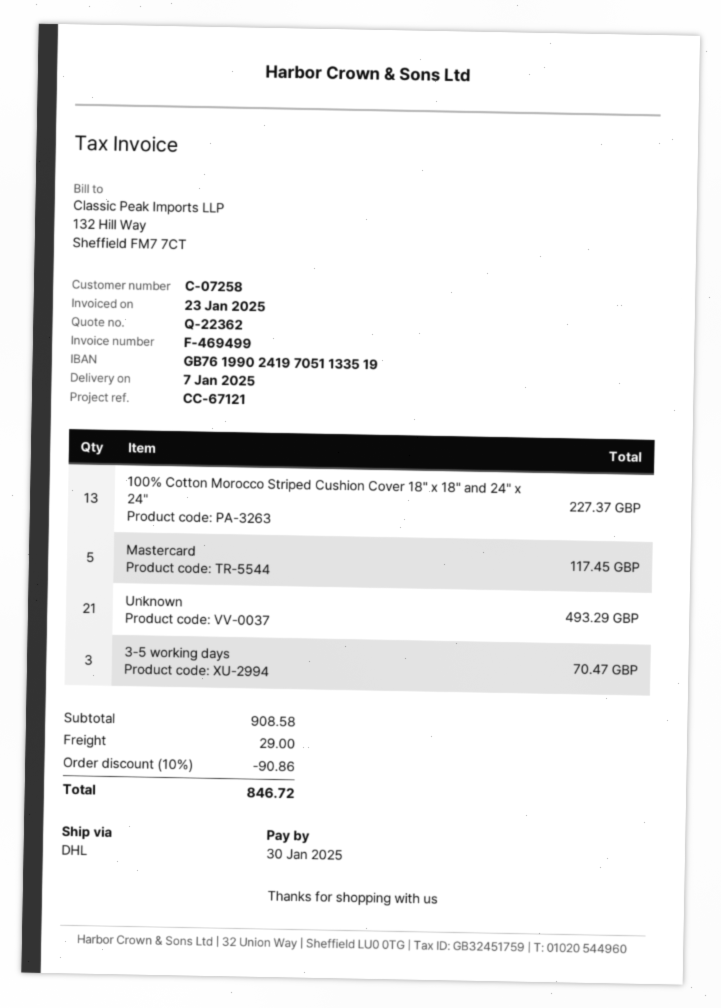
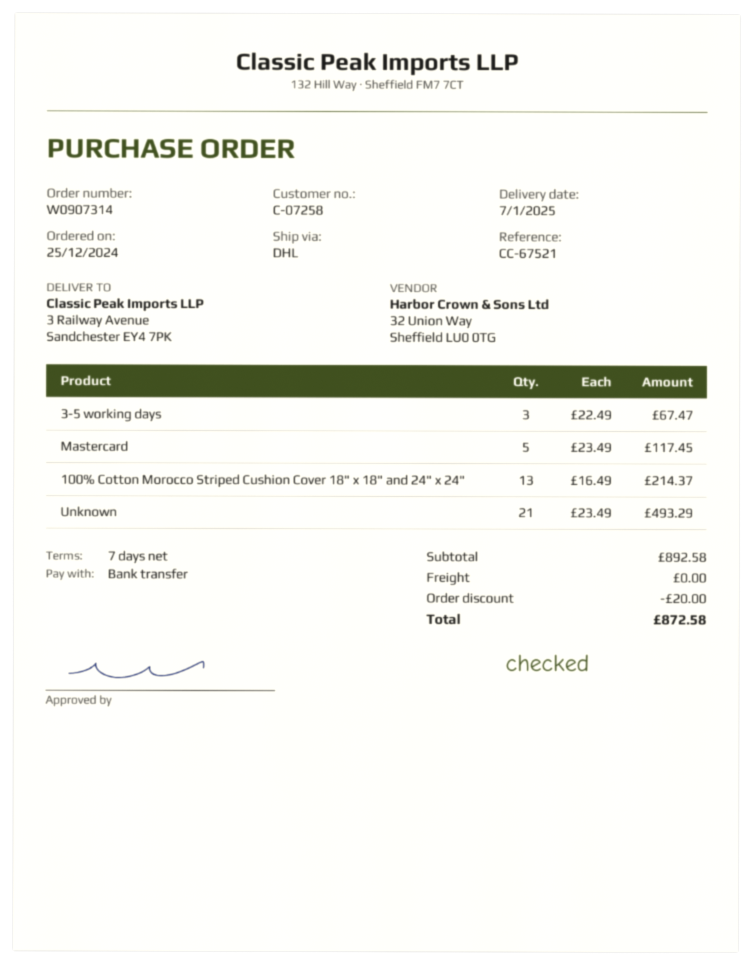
reference: CC-67121 -> CC-67521
100% Cotton Morocco Striped Cushion Cover 18" x 18" and 24" x 24": 13 for 227.37 -> 13 for 214.37
3-5 working days: 3 for 70.47 -> 3 for 67.47
subtotal: 908.58 -> 892.58
discount: 90.86 -> 20.00
shipping: 29.00 -> 0.00
total: 846.72 -> 872.58

